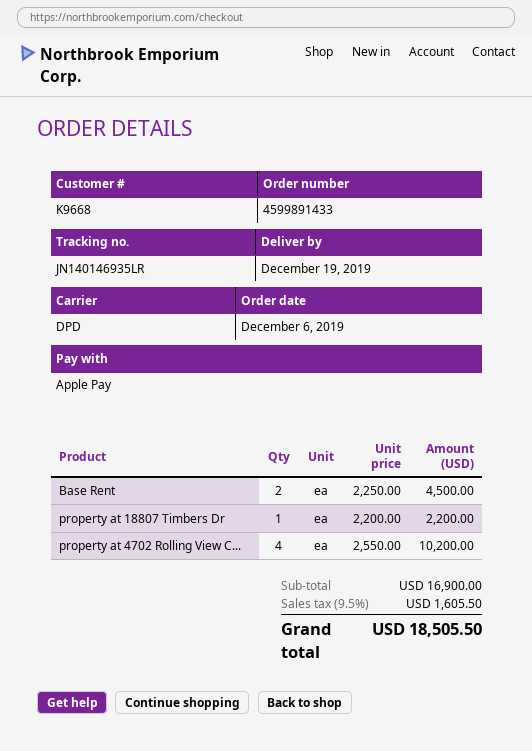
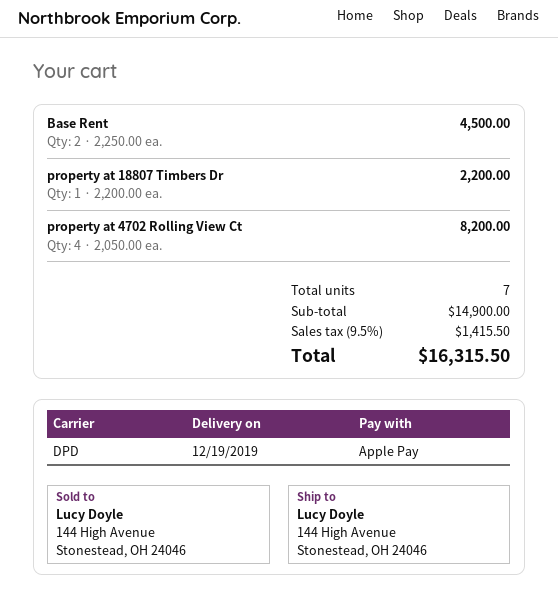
property at 4702 Rolling View C...: 4 x 2550.00 = 10200.00 -> 4 x 2050.00 = 8200.00
subtotal: 16900.00 -> 14900.00
tax: 9.5% = 1605.50 -> 9.5% = 1415.50
total: 18505.50 -> 16315.50

